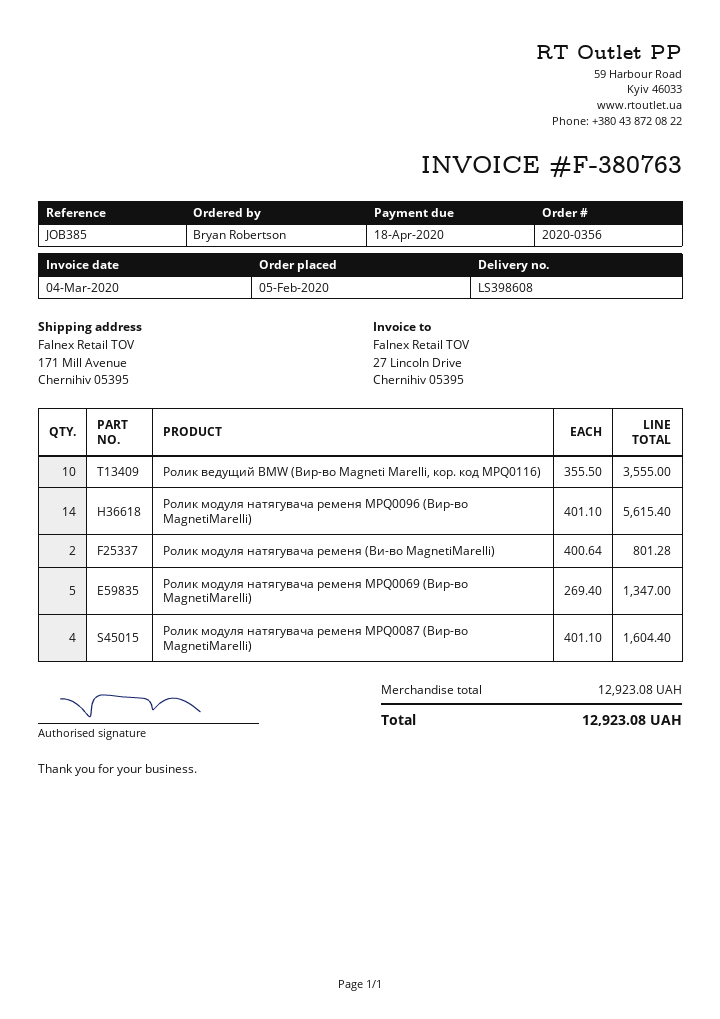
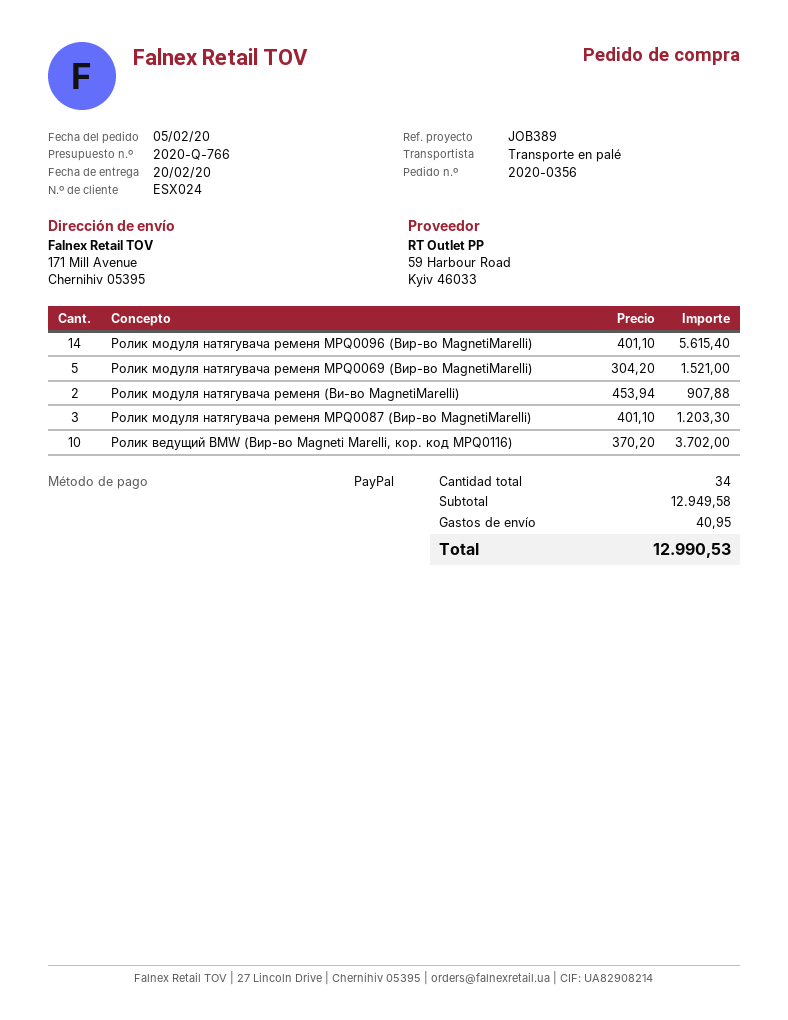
reference: JOB385 -> JOB389
Ролик ведущий BMW (Вир-во Magneti Marelli, кор. код MPQ0116): 10 x 355.50 = 3555.00 -> 10 x 370.20 = 3702.00
Ролик модуля натягувача ременя (Ви-во MagnetiMarelli): 2 x 400.64 = 801.28 -> 2 x 453.94 = 907.88
Ролик модуля натягувача ременя MPQ0069 (Вир-во MagnetiMarelli): 5 x 269.40 = 1347.00 -> 5 x 304.20 = 1521.00
Ролик модуля натягувача ременя MPQ0087 (Вир-во MagnetiMarelli): 4 x 401.10 = 1604.40 -> 3 x 401.10 = 1203.30
subtotal: 12923.08 -> 12949.58
shipping: none -> 40.95
total: 12923.08 -> 12990.53

